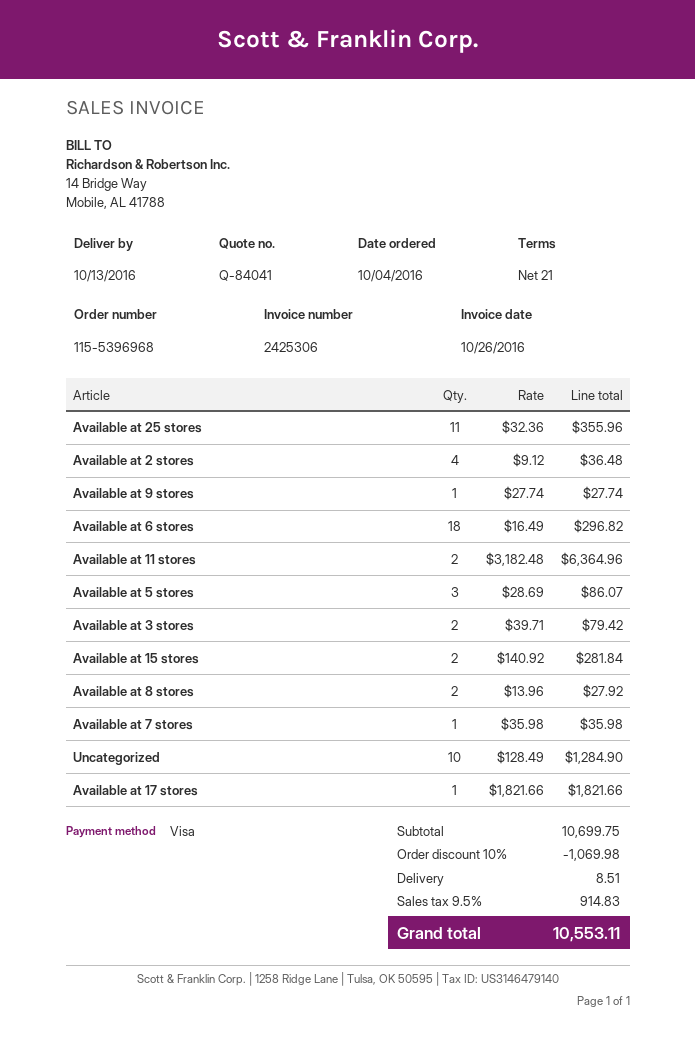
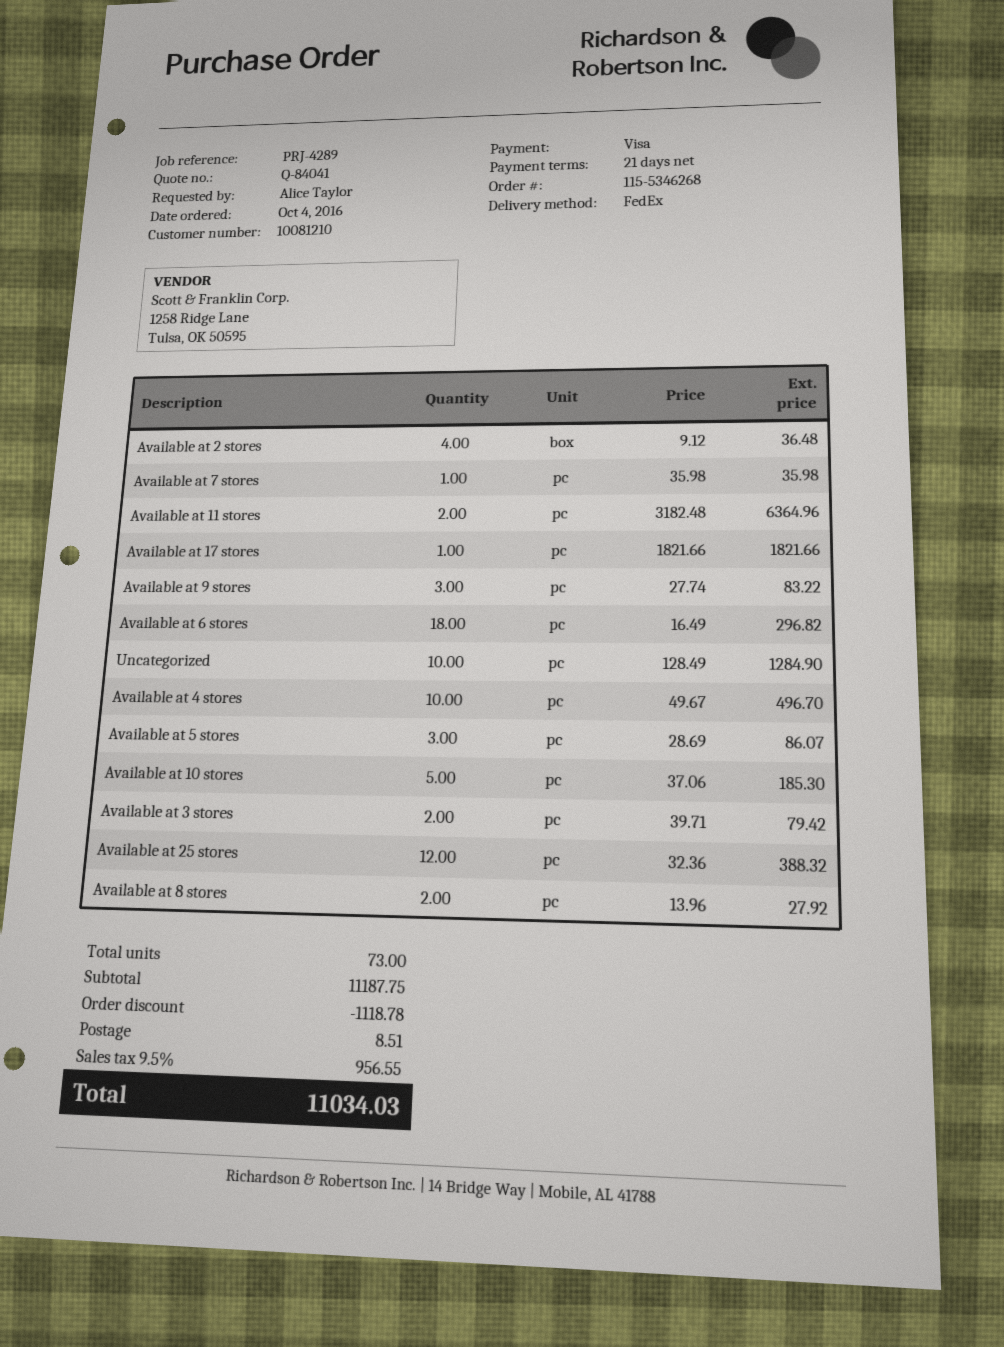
order number: 115-5396968 -> 115-5346268
Available at 25 stores: 11 x 32.36 = 355.96 -> 12 x 32.36 = 388.32
Available at 9 stores: 1 x 27.74 = 27.74 -> 3 x 27.74 = 83.22
Available at 15 stores: 2 x 140.92 = 281.84 -> none
Available at 4 stores: none -> 10 x 49.67 = 496.70
Available at 10 stores: none -> 5 x 37.06 = 185.30
subtotal: 10699.75 -> 11187.75
discount: 1069.98 -> 1118.78
tax: 9.5% = 914.83 -> 9.5% = 956.55
total: 10553.11 -> 11034.03

